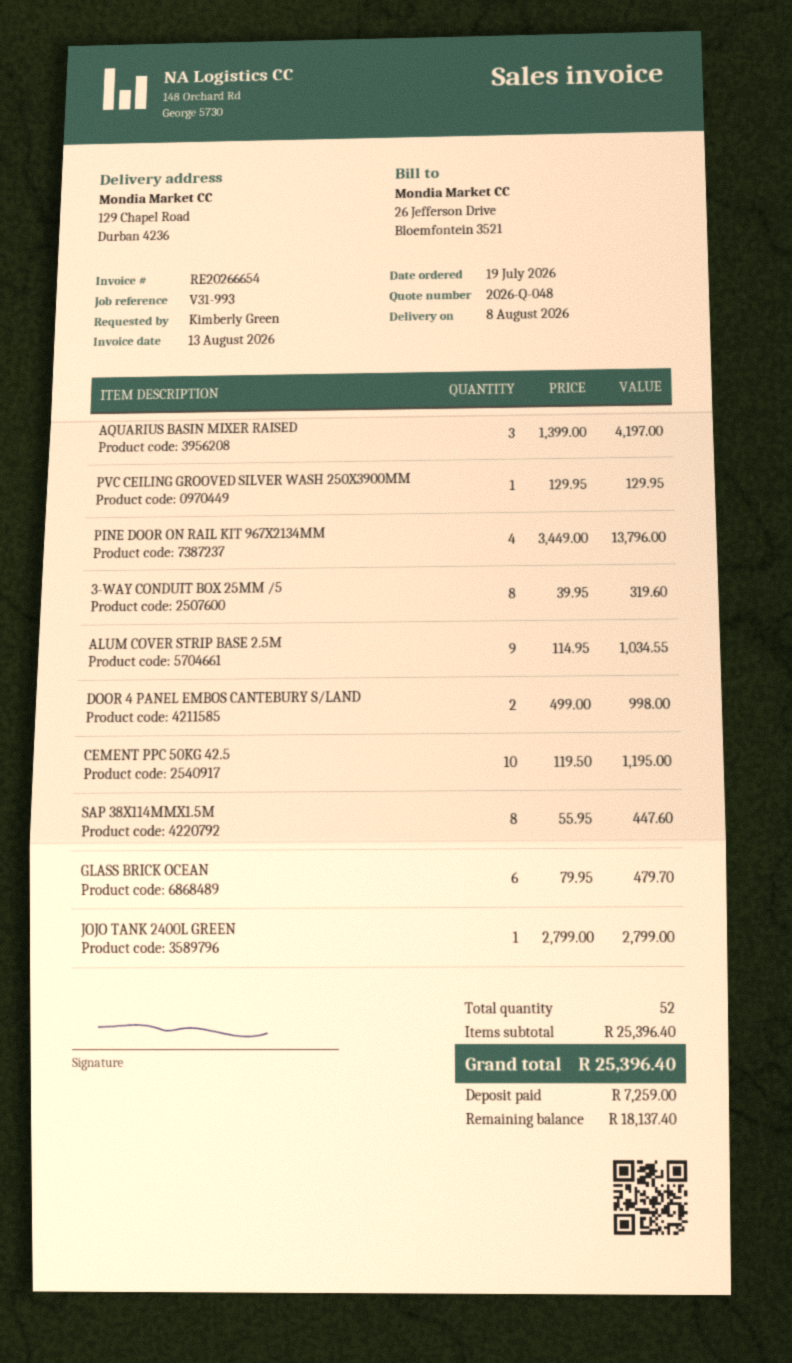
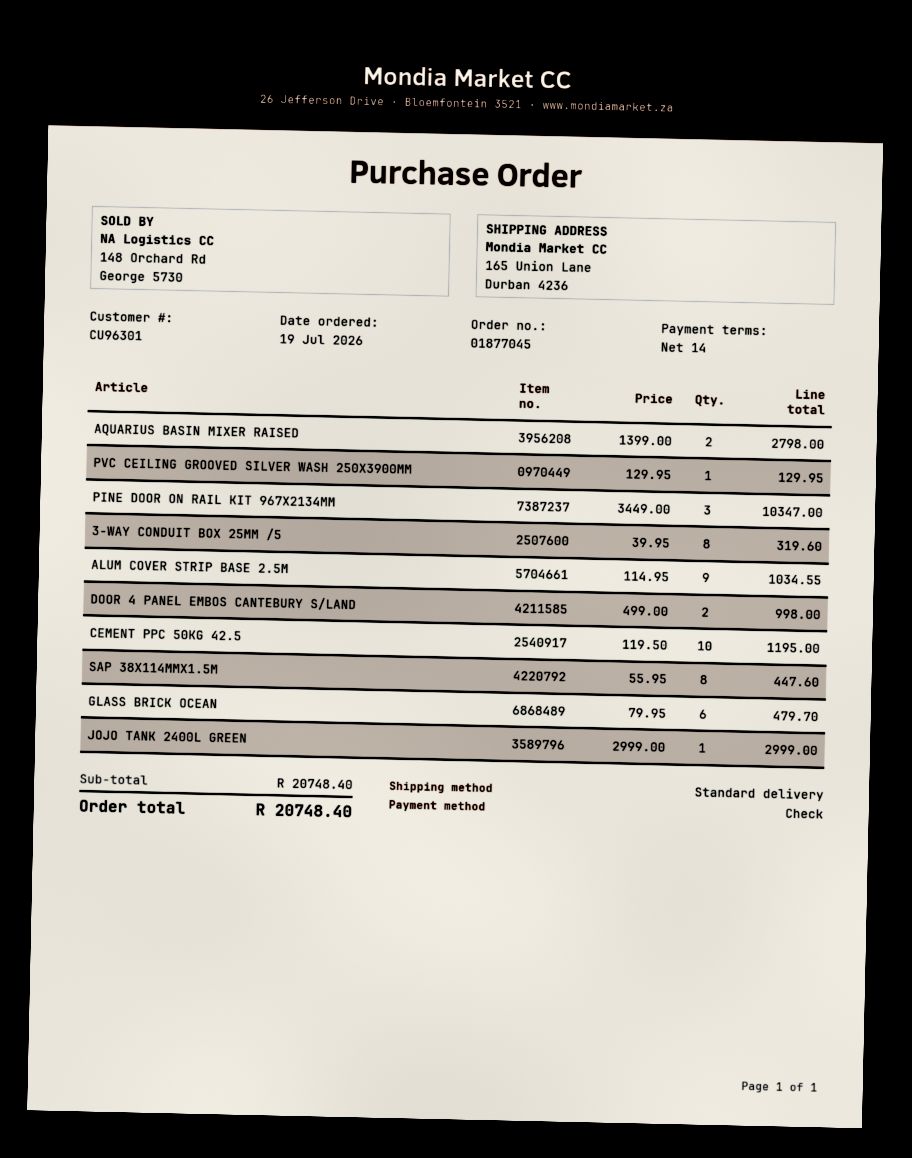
ship to: 129 Chapel Road, Durban 4236 -> 165 Union Lane, Durban 4236
AQUARIUS BASIN MIXER RAISED: 3 x 1399.00 = 4197.00 -> 2 x 1399.00 = 2798.00
PINE DOOR ON RAIL KIT 967X2134MM: 4 x 3449.00 = 13796.00 -> 3 x 3449.00 = 10347.00
JOJO TANK 2400L GREEN: 1 x 2799.00 = 2799.00 -> 1 x 2999.00 = 2999.00
subtotal: 25396.40 -> 20748.40
total: 25396.40 -> 20748.40

